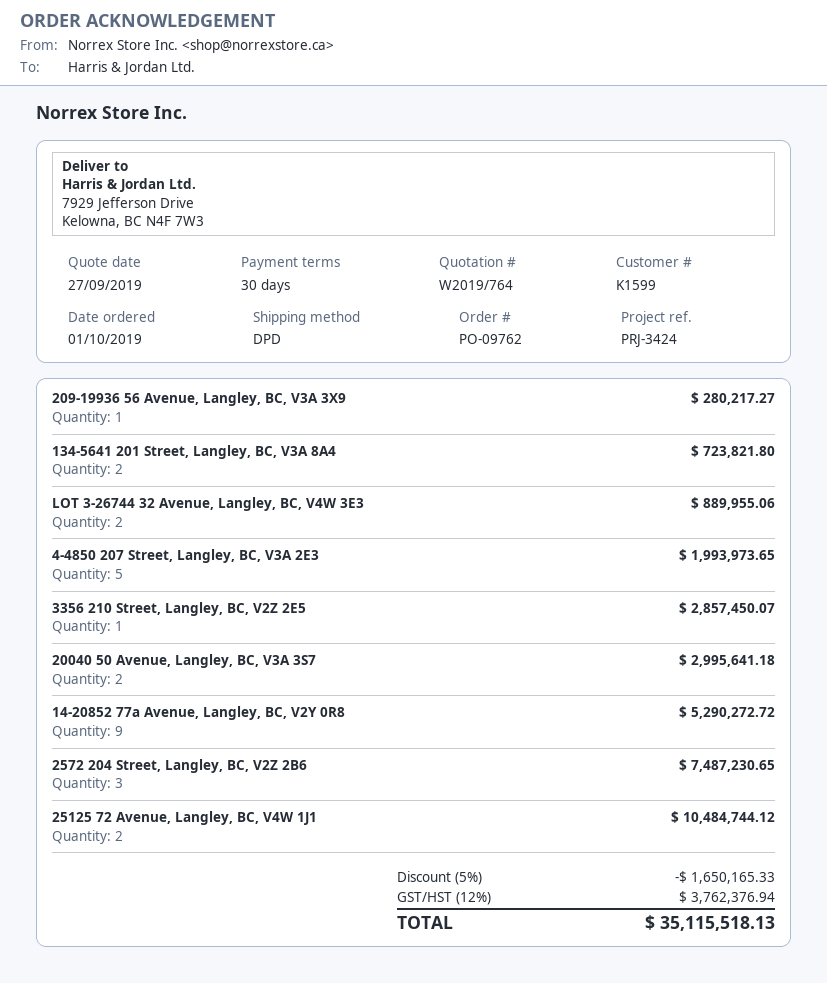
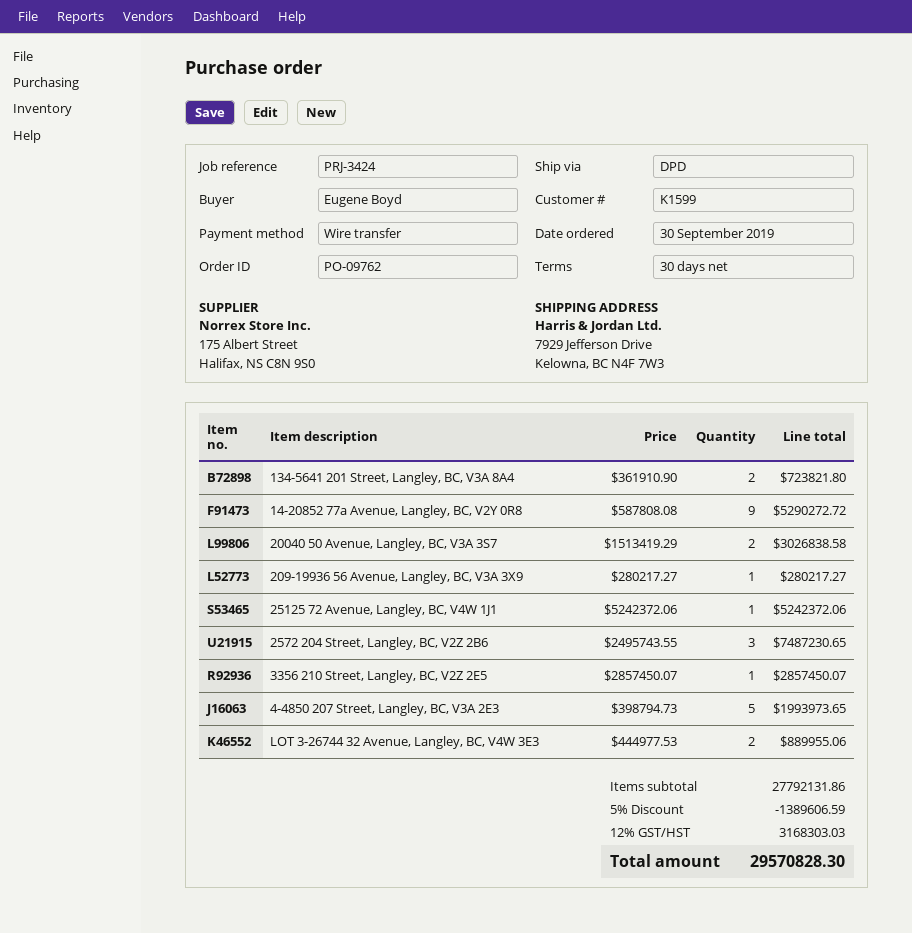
order date: 2019-10-01 -> 2019-09-30
20040 50 Avenue, Langley, BC, V3A 3S7: 2 for 2995641.18 -> 2 for 3026838.58
25125 72 Avenue, Langley, BC, V4W 1J1: 2 for 10484744.12 -> 1 for 5242372.06
discount: 5% = 1650165.33 -> 5% = 1389606.59
tax: 12% = 3762376.94 -> 12% = 3168303.03
total: 35115518.13 -> 29570828.30

